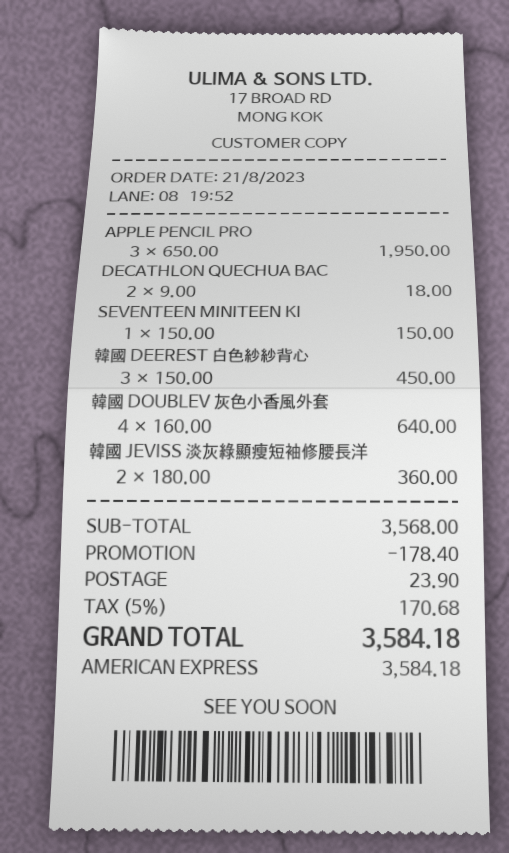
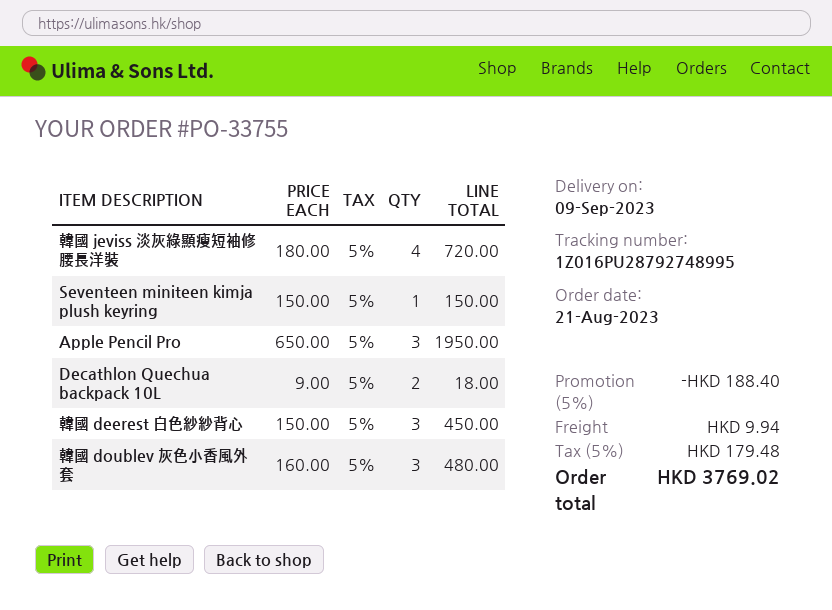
韓國 DOUBLEV 灰色小香風外套: 4 x 160.00 = 640.00 -> 3 x 160.00 = 480.00
韓國 JEVISS 淡灰綠顯瘦短袖修腰長洋: 2 x 180.00 = 360.00 -> 4 x 180.00 = 720.00
discount: 178.40 -> 188.40
shipping: 23.90 -> 9.94
tax: 5% = 170.68 -> 5% = 179.48
total: 3584.18 -> 3769.02

